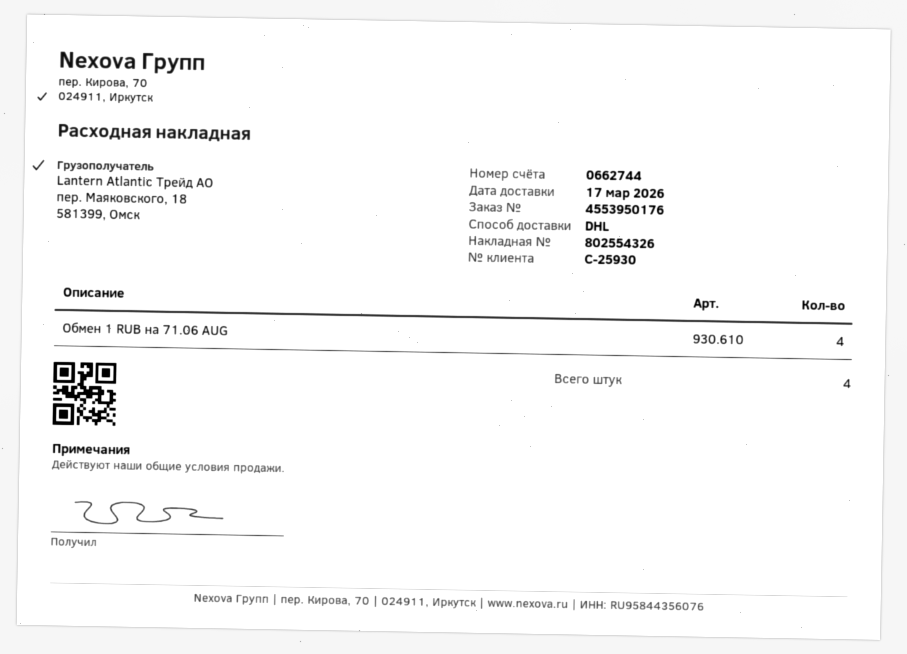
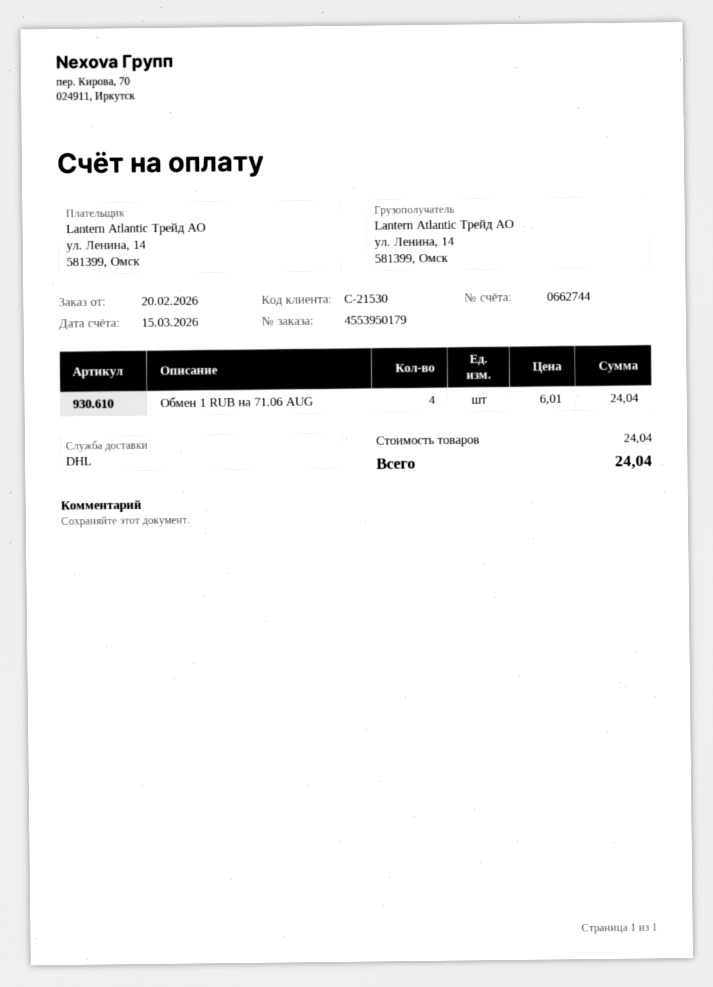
order number: 4553950176 -> 4553950179
customer number: C-25930 -> C-21530
ship to: пер. Маяковского, 18, 581399, Омск -> ул. Ленина, 14, 581399, Омск

